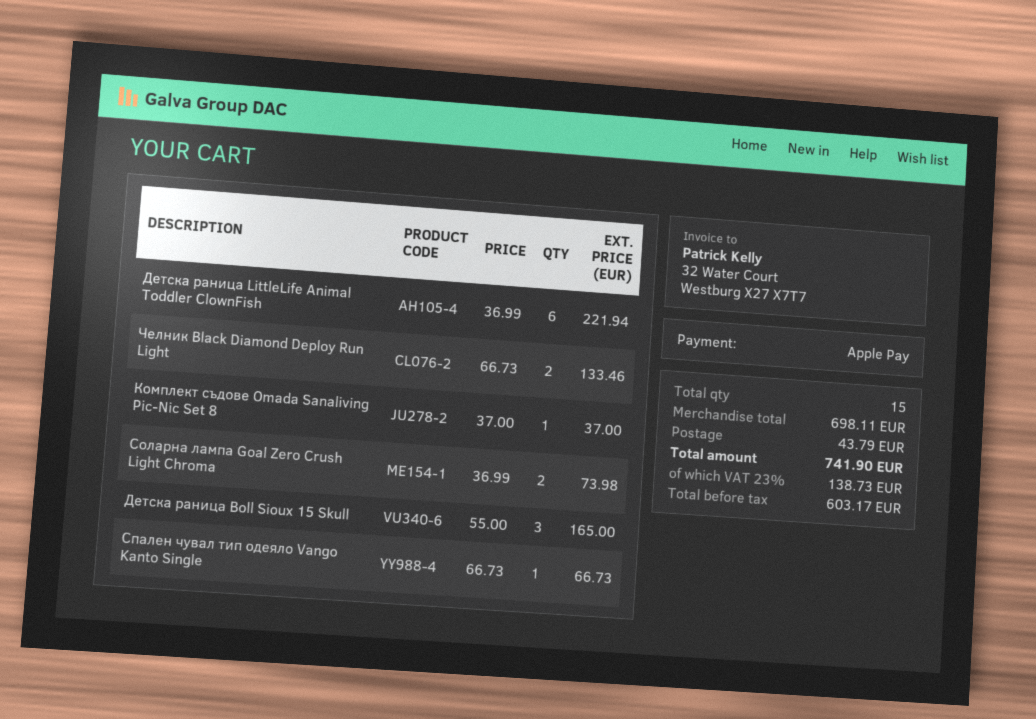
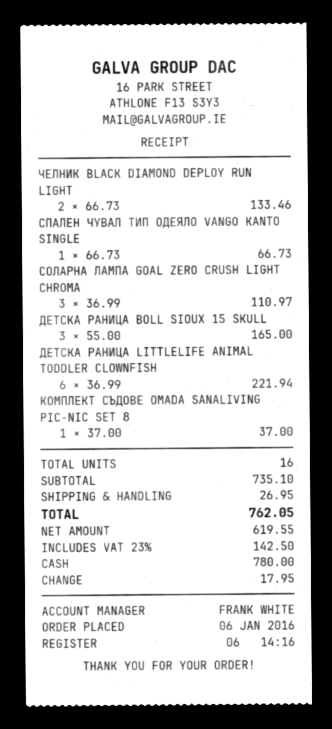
payment method: Apple Pay -> cash
Соларна лампа Goal Zero Crush Light Chroma: 2 x 36.99 = 73.98 -> 3 x 36.99 = 110.97
total quantity: 15 -> 16
subtotal: 698.11 -> 735.10
shipping: 43.79 -> 26.95
net: 603.17 -> 619.55
tax: 23% = 138.73 -> 23% = 142.50
total: 741.90 -> 762.05

